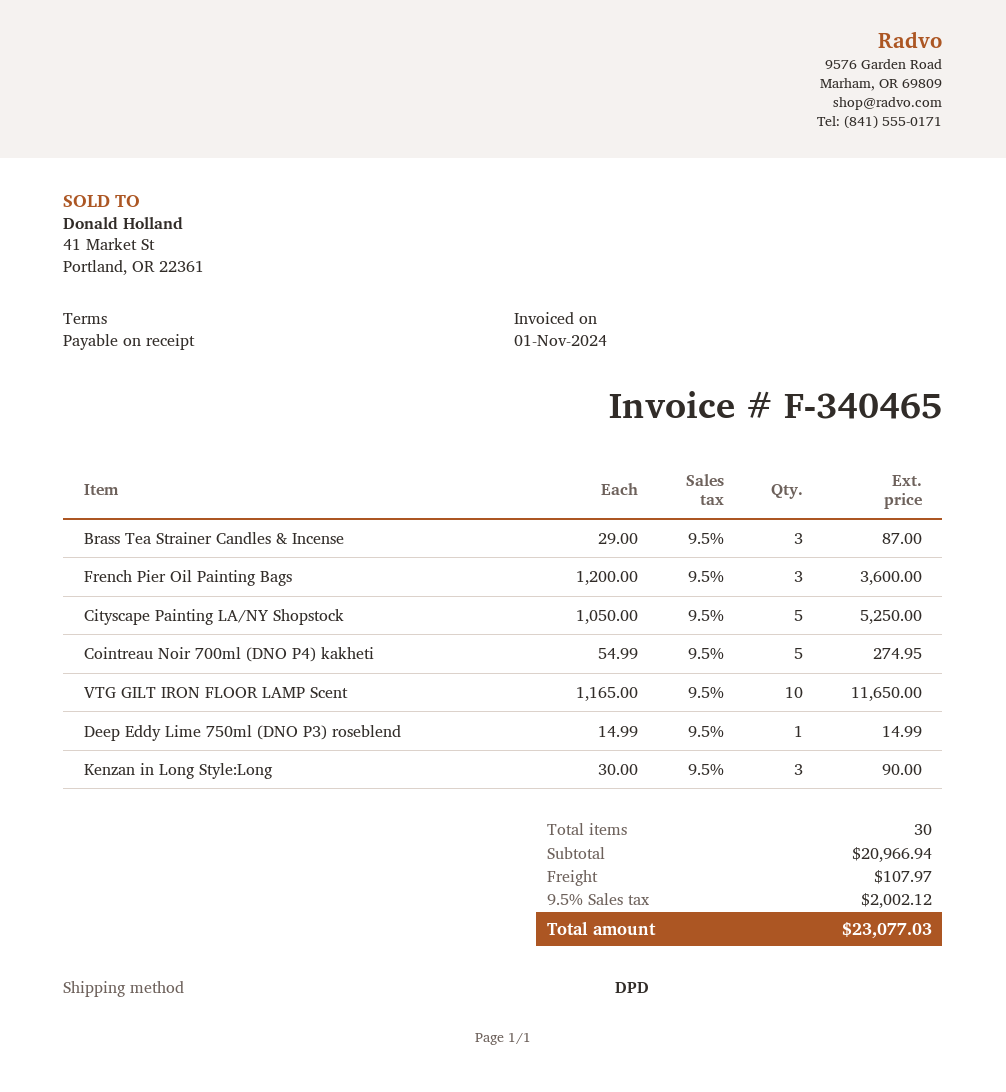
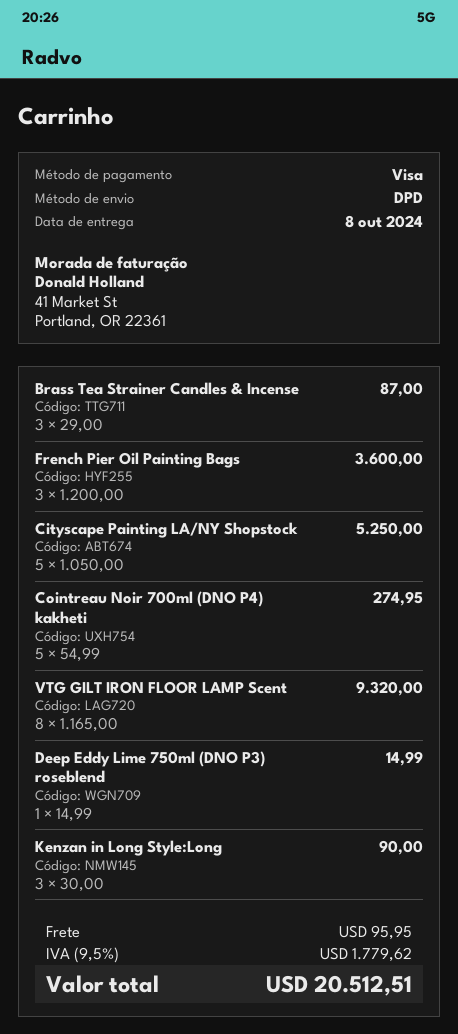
VTG GILT IRON FLOOR LAMP Scent: 10 x 1165.00 = 11650.00 -> 8 x 1165.00 = 9320.00
shipping: 107.97 -> 95.95
tax: 9.5% = 2002.12 -> 9.5% = 1779.62
total: 23077.03 -> 20512.51

